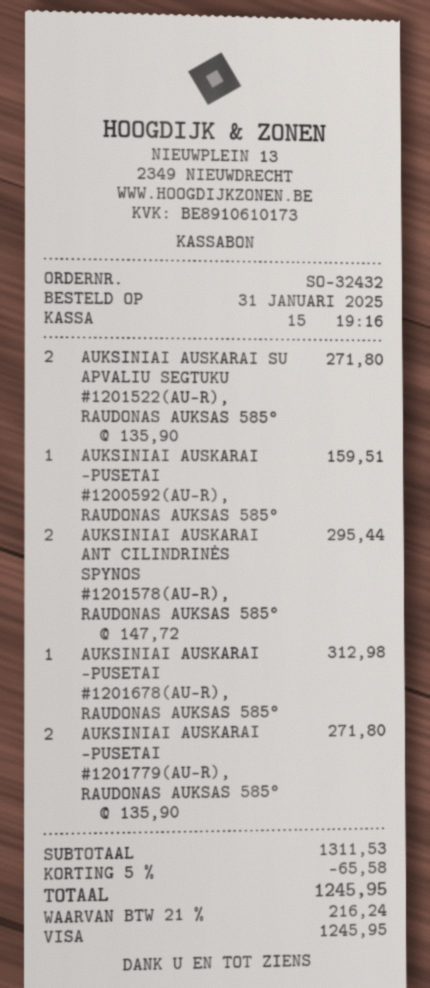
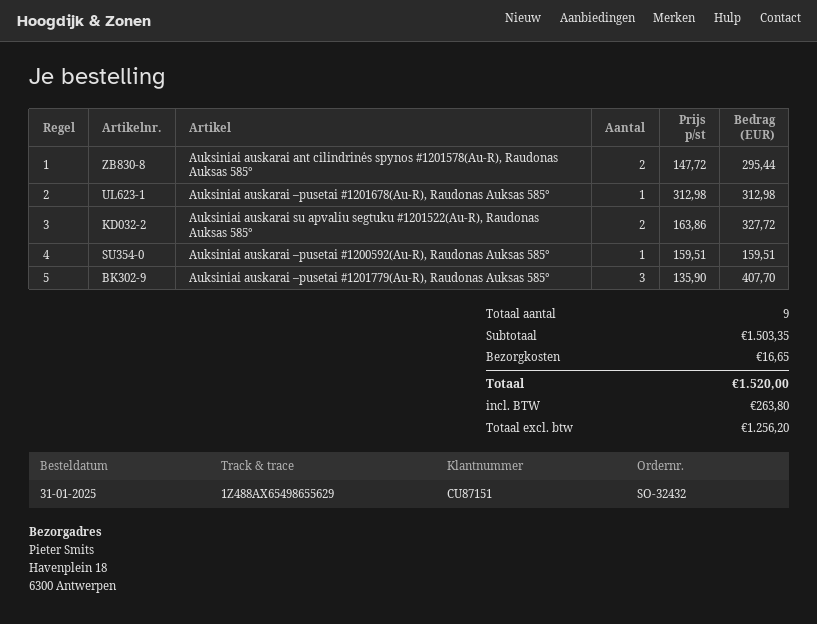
AUKSINIAI AUSKARAI SU APVALIU SEGTUKU #1201522(AU-R), RAUDONAS AUKSAS 585°: 2 x 135.90 = 271.80 -> 2 x 163.86 = 327.72
AUKSINIAI AUSKARAI –PUSETAI #1201779(AU-R), RAUDONAS AUKSAS 585°: 2 x 135.90 = 271.80 -> 3 x 135.90 = 407.70
subtotal: 1311.53 -> 1503.35
discount: 5% = 65.58 -> none
shipping: none -> 16.65
tax: 216.24 -> 263.80
total: 1245.95 -> 1520.00

